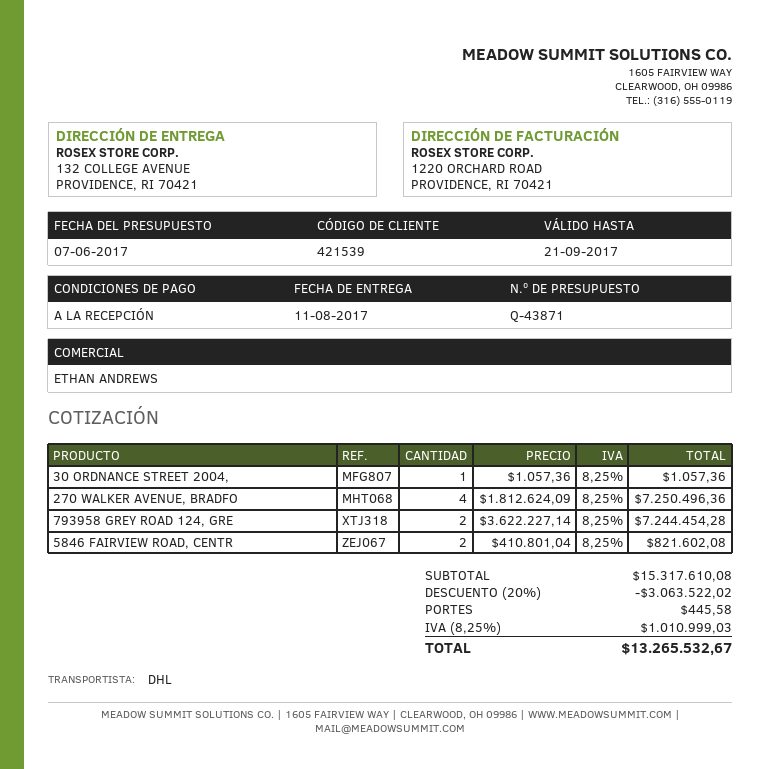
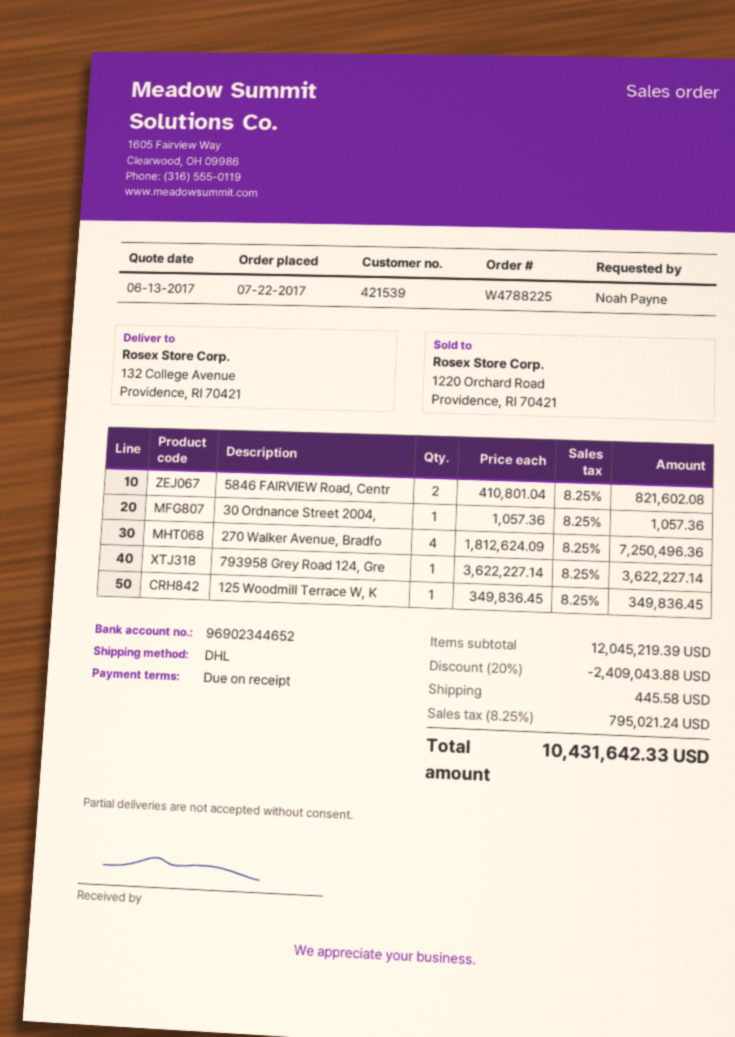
quote date: 2017-06-07 -> 2017-06-13
793958 GREY ROAD 124, GRE: 2 x 3622227.14 = 7244454.28 -> 1 x 3622227.14 = 3622227.14
125 Woodmill Terrace W, K: none -> 1 x 349836.45 = 349836.45
subtotal: 15317610.08 -> 12045219.39
discount: 20% = 3063522.02 -> 20% = 2409043.88
tax: 8.25% = 1010999.03 -> 8.25% = 795021.24
total: 13265532.67 -> 10431642.33

